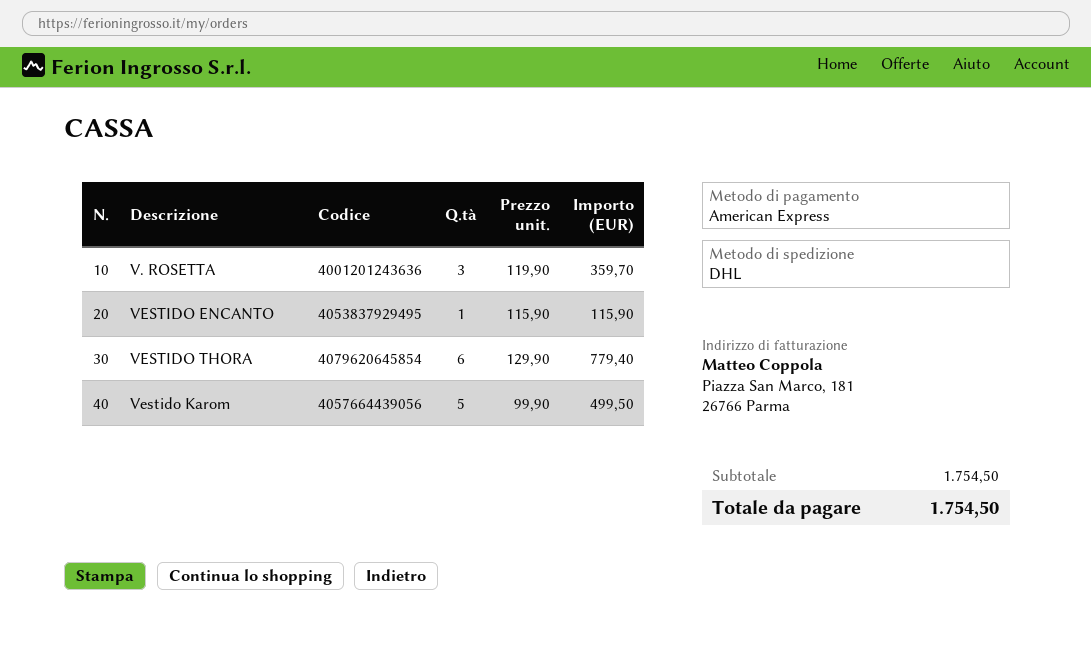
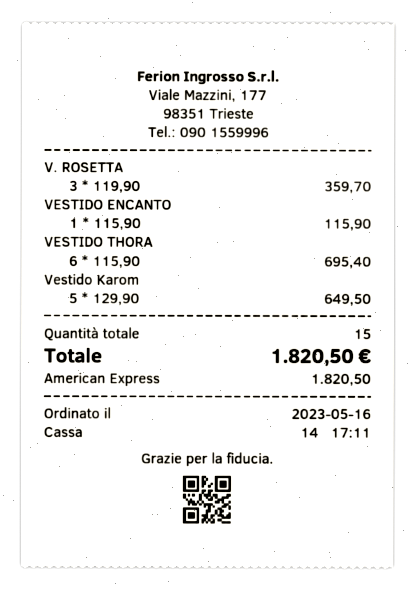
VESTIDO THORA: 6 x 129.90 = 779.40 -> 6 x 115.90 = 695.40
Vestido Karom: 5 x 99.90 = 499.50 -> 5 x 129.90 = 649.50
total: 1754.50 -> 1820.50

